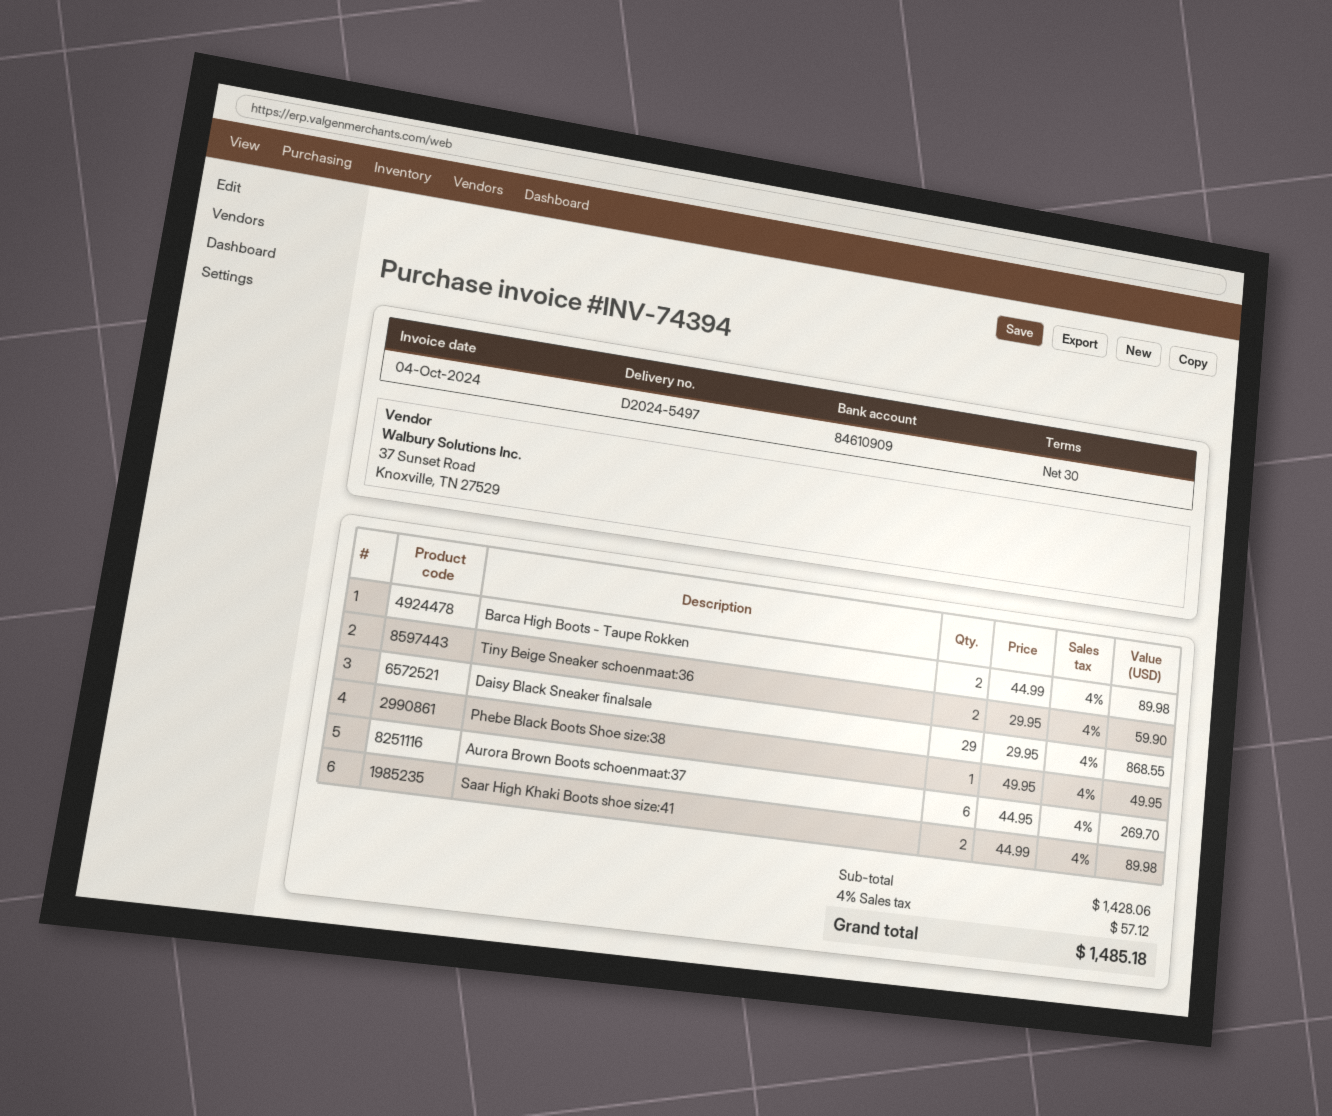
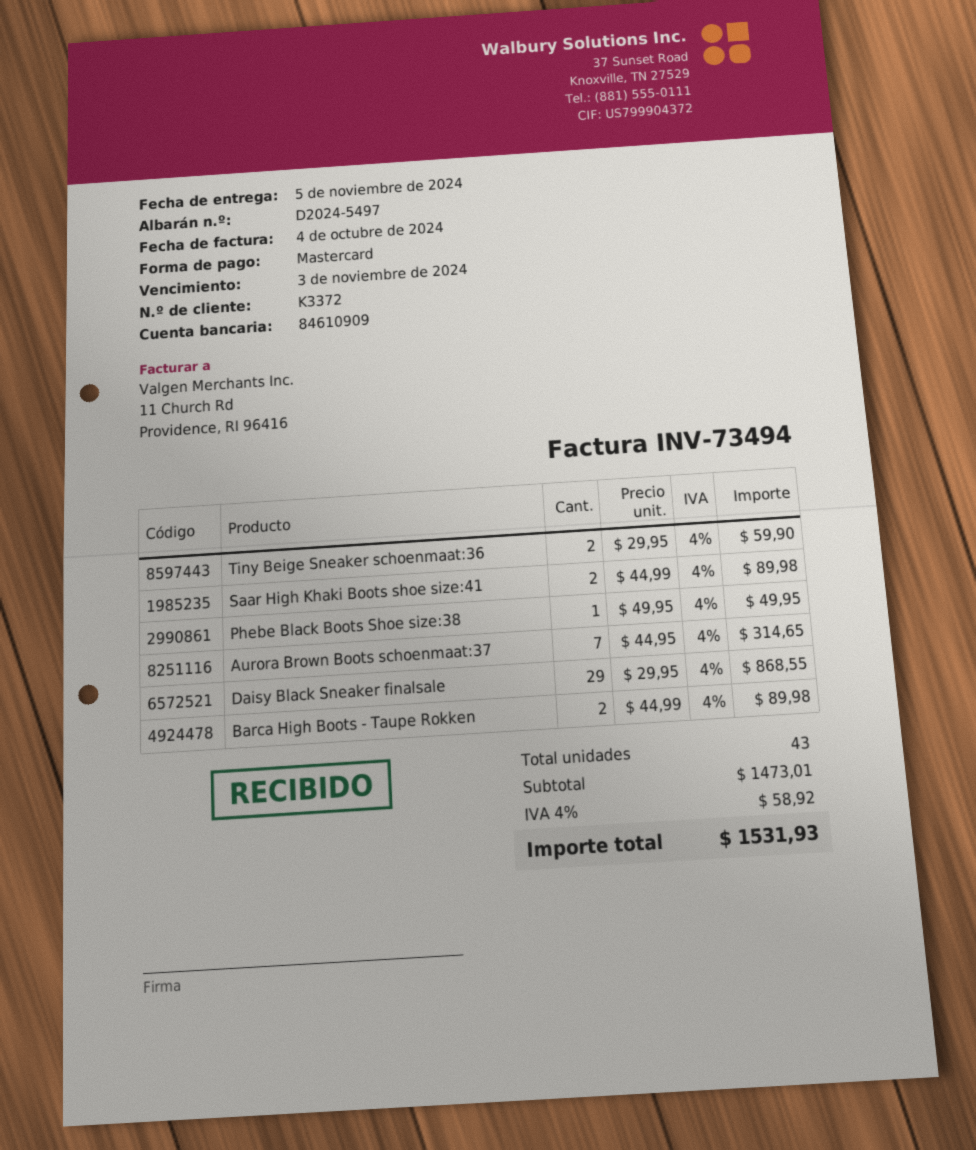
invoice number: INV-74394 -> INV-73494
Aurora Brown Boots schoenmaat:37: 6 x 44.95 = 269.70 -> 7 x 44.95 = 314.65
subtotal: 1428.06 -> 1473.01
tax: 4% = 57.12 -> 4% = 58.92
total: 1485.18 -> 1531.93

